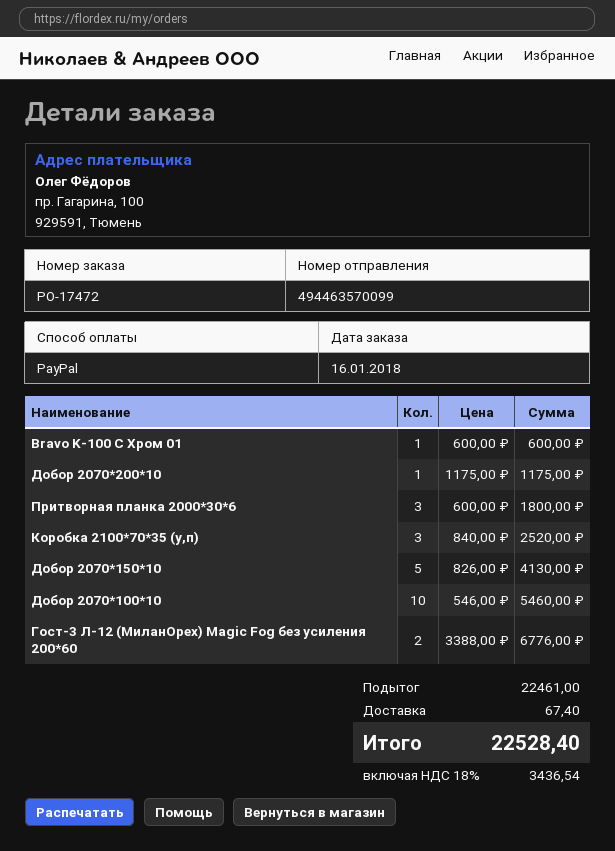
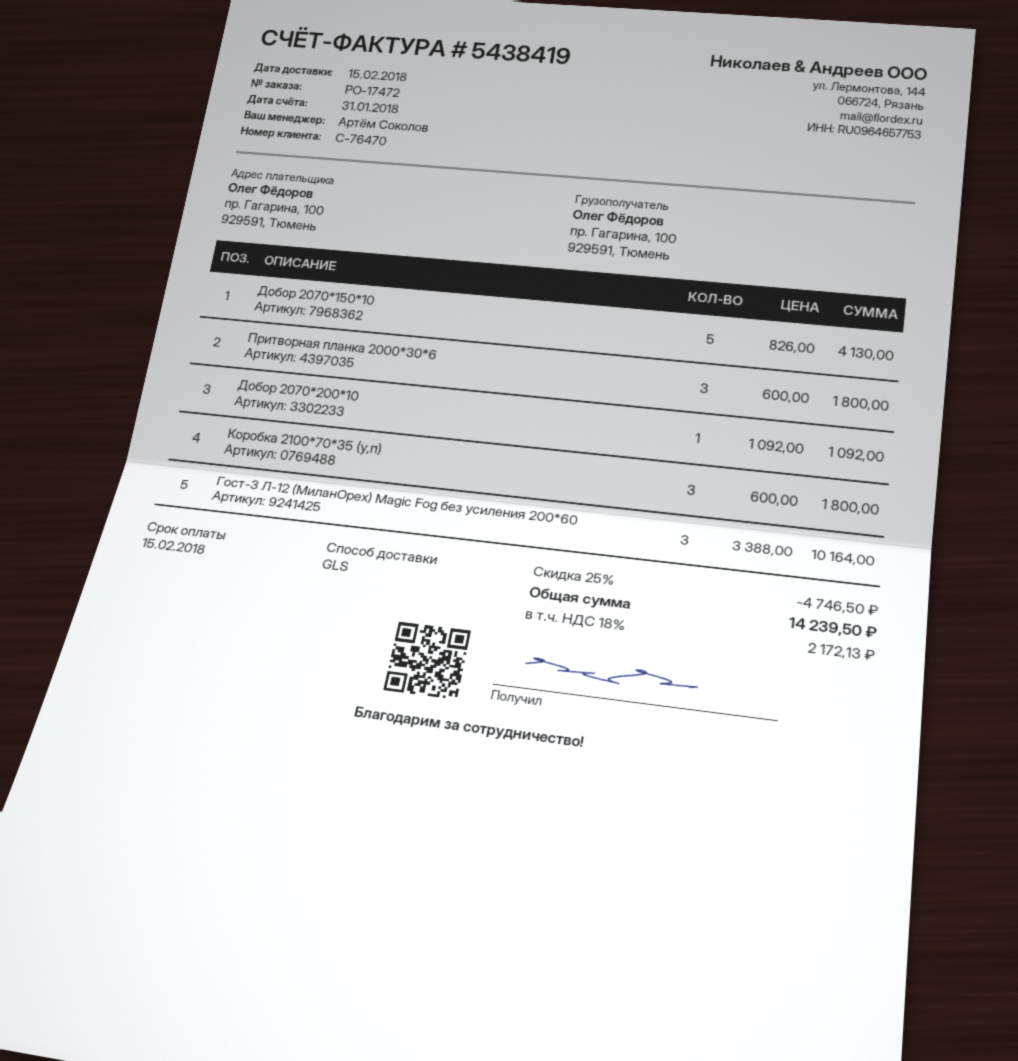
Bravo K-100 C Хром 01: 1 x 600.00 = 600.00 -> none
Добор 2070*200*10: 1 x 1175.00 = 1175.00 -> 1 x 1092.00 = 1092.00
Коробка 2100*70*35 (у,п): 3 x 840.00 = 2520.00 -> 3 x 600.00 = 1800.00
Добор 2070*100*10: 10 x 546.00 = 5460.00 -> none
Гост-3 Л-12 (МиланОрех) Magic Fog без усиления 200*60: 2 x 3388.00 = 6776.00 -> 3 x 3388.00 = 10164.00
discount: none -> 25% = 4746.50
shipping: 67.40 -> none
tax: 18% = 3436.54 -> 18% = 2172.13
total: 22528.40 -> 14239.50

